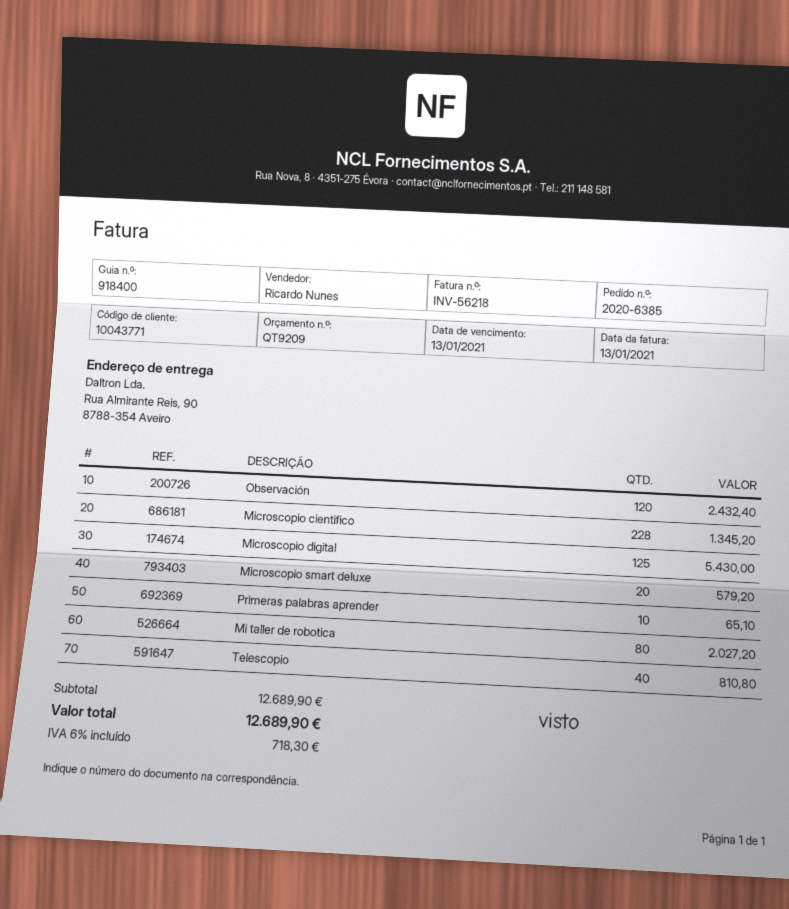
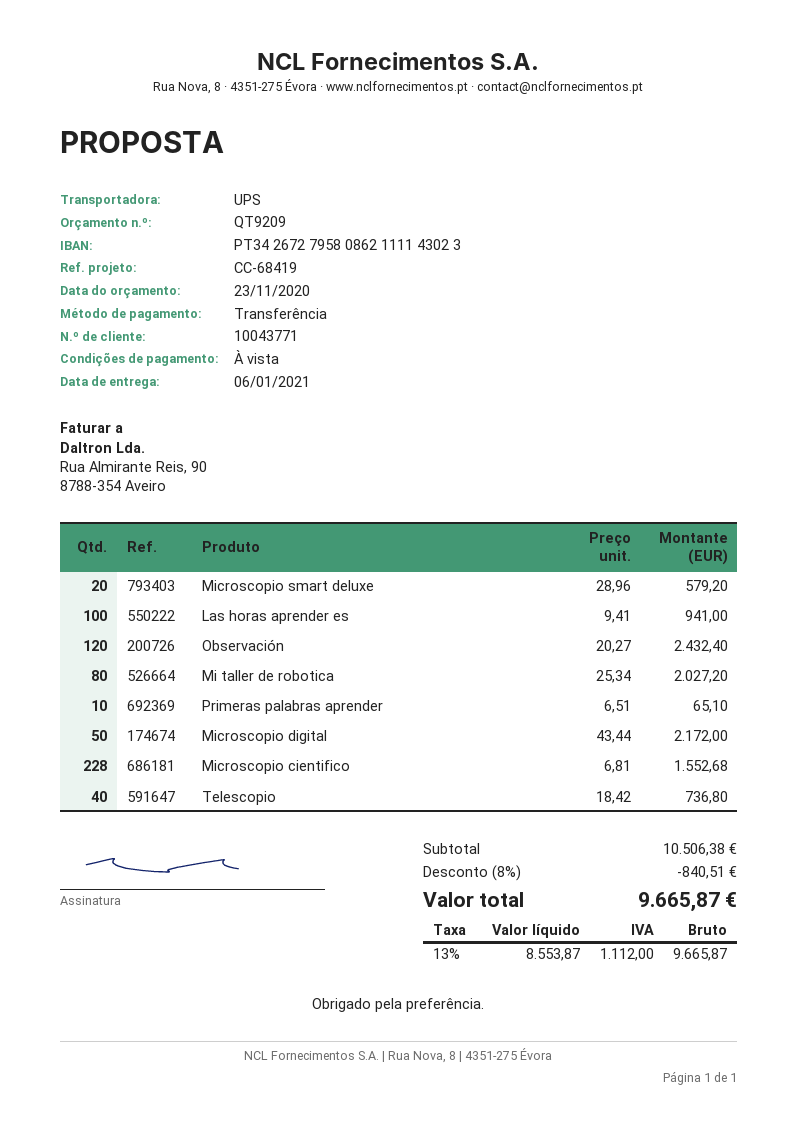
Microscopio cientifico: 228 for 1345.20 -> 228 for 1552.68
Microscopio digital: 125 for 5430.00 -> 50 for 2172.00
Telescopio: 40 for 810.80 -> 40 for 736.80
Las horas aprender es: none -> 100 for 941.00
subtotal: 12689.90 -> 10506.38
discount: none -> 8% = 840.51
tax: 6% = 718.30 -> 13% = 1112.00
total: 12689.90 -> 9665.87

